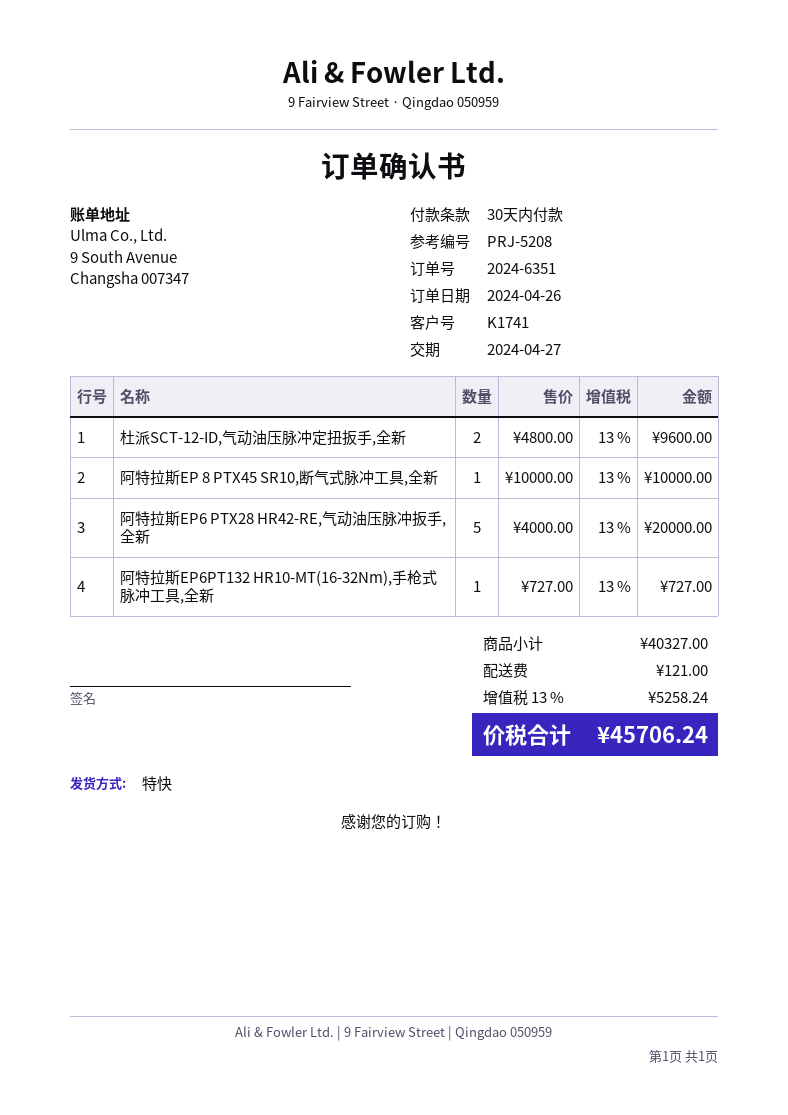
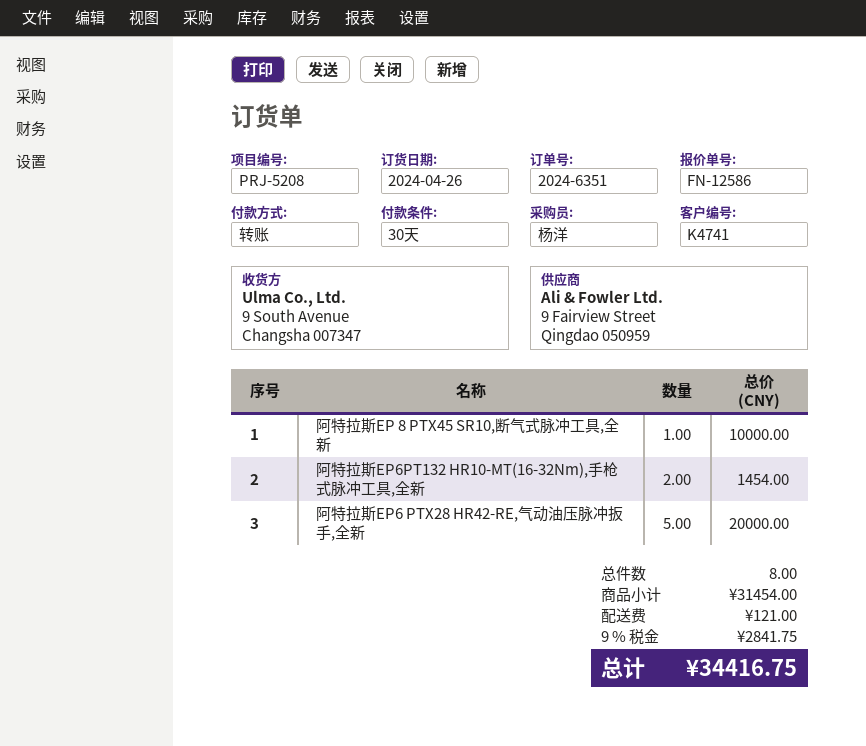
customer number: K1741 -> K4741
杜派SCT-12-ID,气动油压脉冲定扭扳手,全新: 2 for 9600.00 -> none
阿特拉斯EP6PT132 HR10-MT(16-32Nm),手枪式脉冲工具,全新: 1 for 727.00 -> 2 for 1454.00
subtotal: 40327.00 -> 31454.00
tax: 13% = 5258.24 -> 9% = 2841.75
total: 45706.24 -> 34416.75

